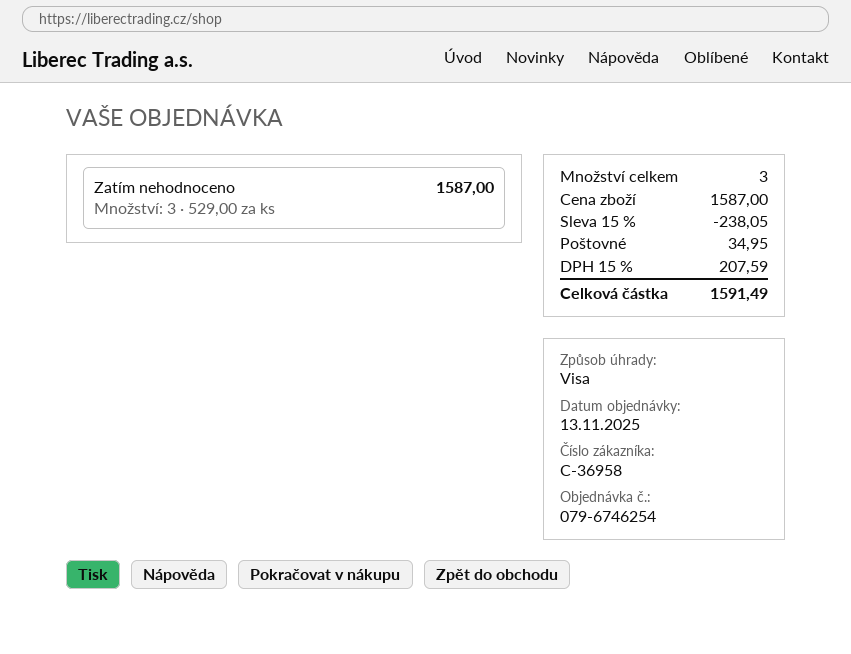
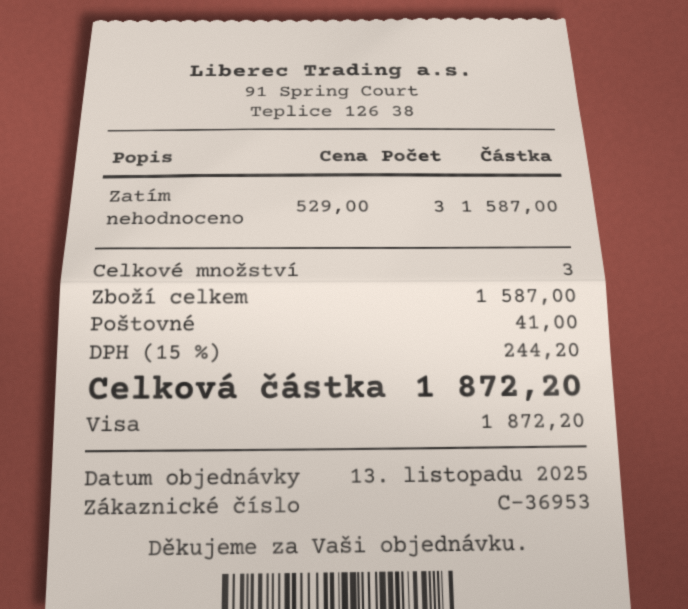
customer number: C-36958 -> C-36953
discount: 15% = 238.05 -> none
shipping: 34.95 -> 41.00
tax: 15% = 207.59 -> 15% = 244.20
total: 1591.49 -> 1872.20

